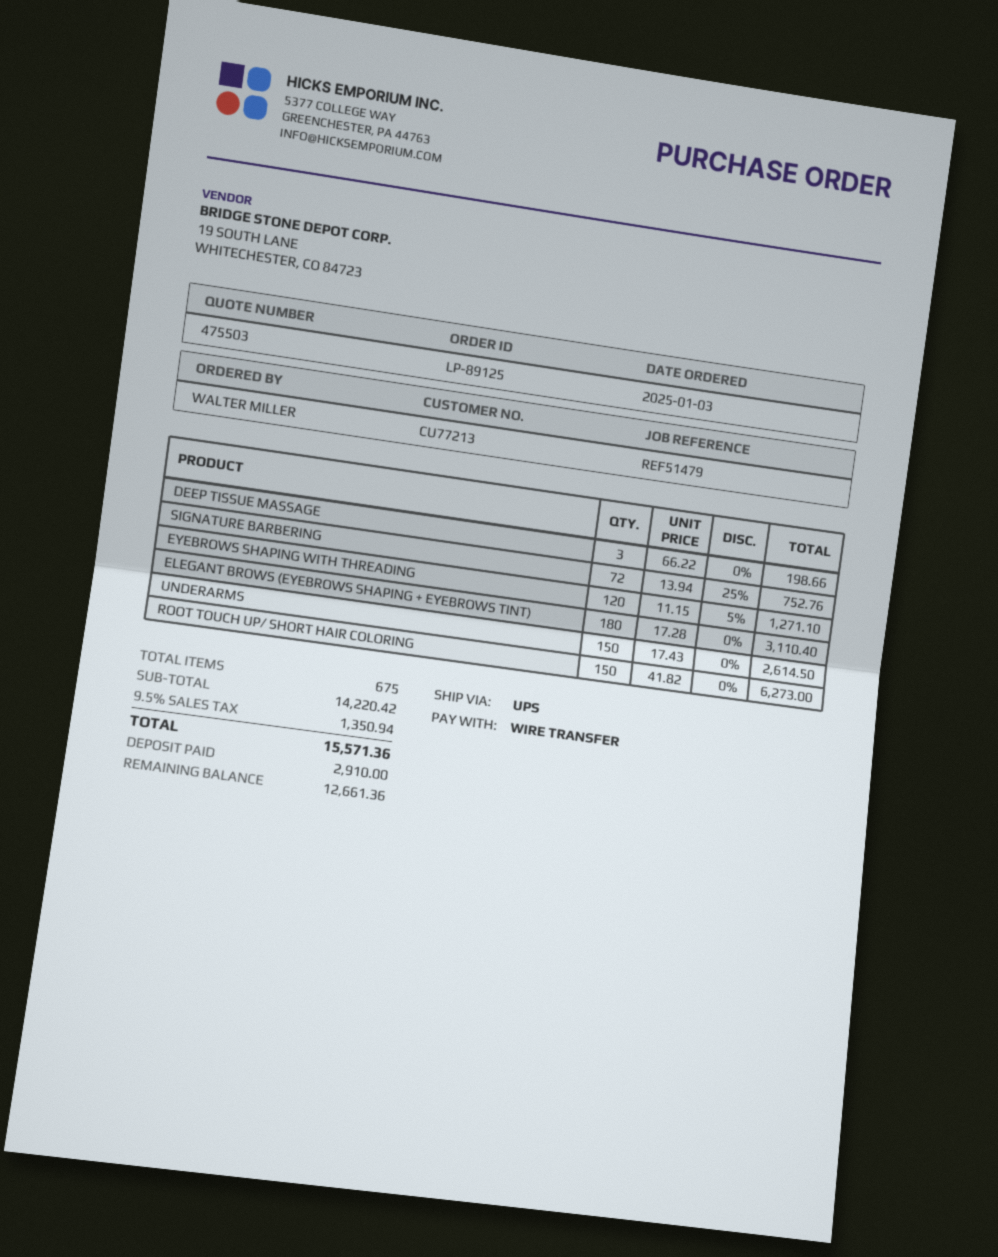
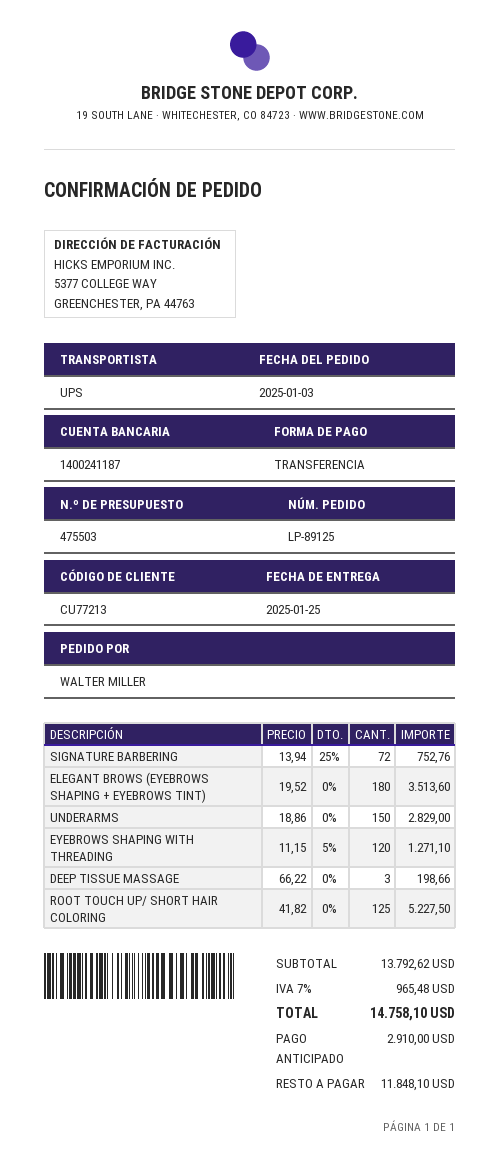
ELEGANT BROWS (EYEBROWS SHAPING + EYEBROWS TINT): 180 x 17.28 = 3110.40 -> 180 x 19.52 = 3513.60
UNDERARMS: 150 x 17.43 = 2614.50 -> 150 x 18.86 = 2829.00
ROOT TOUCH UP/ SHORT HAIR COLORING: 150 x 41.82 = 6273.00 -> 125 x 41.82 = 5227.50
subtotal: 14220.42 -> 13792.62
tax: 9.5% = 1350.94 -> 7% = 965.48
total: 15571.36 -> 14758.10
balance: 12661.36 -> 11848.10

